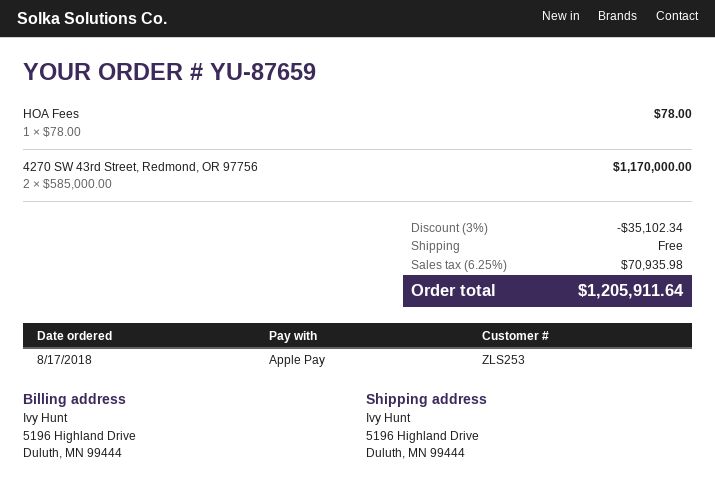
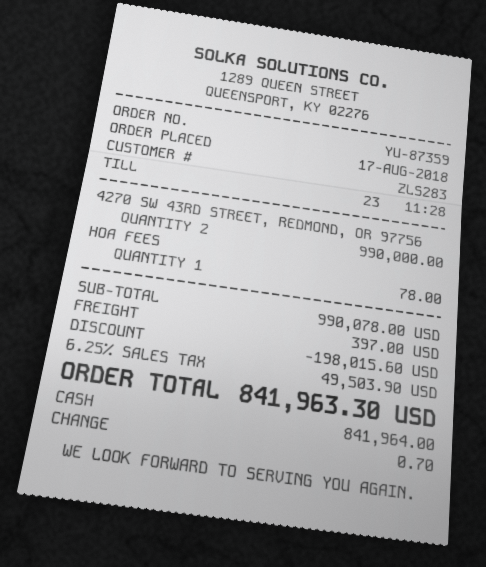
order number: YU-87659 -> YU-87359
customer number: ZLS253 -> ZLS283
payment method: Apple Pay -> cash
4270 SW 43rd Street, Redmond, OR 97756: 2 for 1170000.00 -> 2 for 990000.00
discount: 35102.34 -> 198015.60
shipping: 0.00 -> 397.00
tax: 6.25% = 70935.98 -> 6.25% = 49503.90
total: 1205911.64 -> 841963.30

